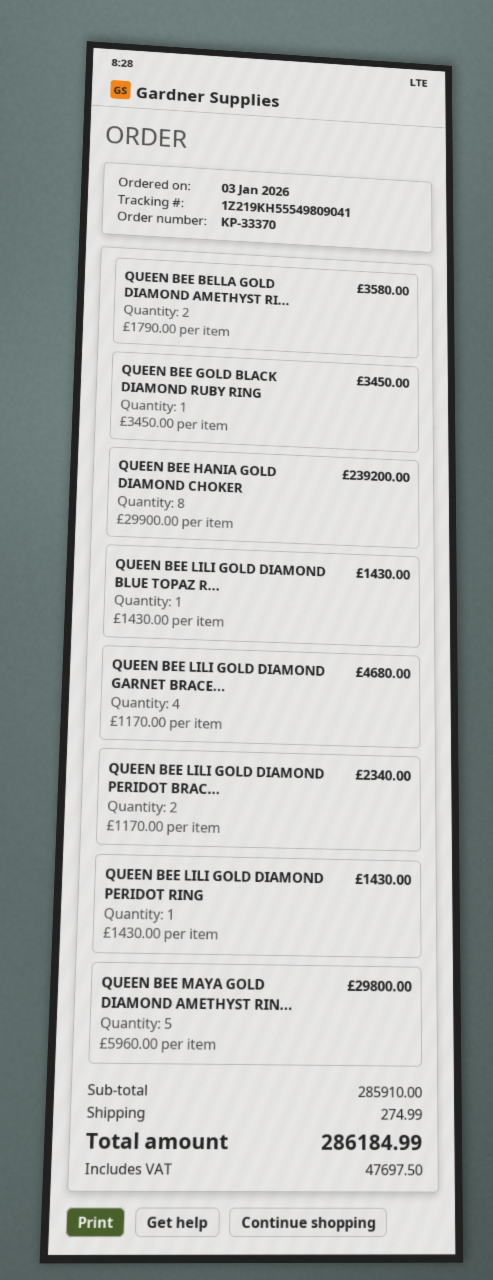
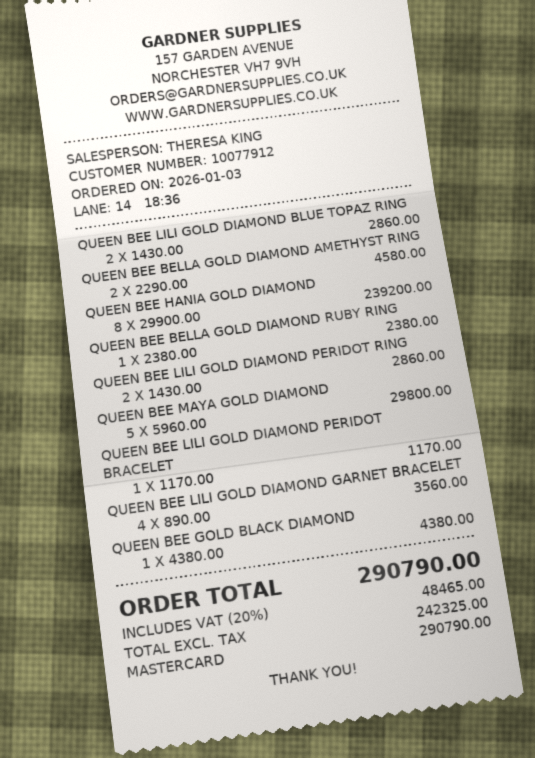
QUEEN BEE BELLA GOLD DIAMOND AMETHYST RI...: 2 x 1790.00 = 3580.00 -> 2 x 2290.00 = 4580.00
QUEEN BEE GOLD BLACK DIAMOND RUBY RING: 1 x 3450.00 = 3450.00 -> 1 x 4380.00 = 4380.00
QUEEN BEE LILI GOLD DIAMOND BLUE TOPAZ R...: 1 x 1430.00 = 1430.00 -> 2 x 1430.00 = 2860.00
QUEEN BEE LILI GOLD DIAMOND GARNET BRACE...: 4 x 1170.00 = 4680.00 -> 4 x 890.00 = 3560.00
QUEEN BEE LILI GOLD DIAMOND PERIDOT BRAC...: 2 x 1170.00 = 2340.00 -> 1 x 1170.00 = 1170.00
QUEEN BEE LILI GOLD DIAMOND PERIDOT RING: 1 x 1430.00 = 1430.00 -> 2 x 1430.00 = 2860.00
QUEEN BEE BELLA GOLD DIAMOND RUBY RING: none -> 1 x 2380.00 = 2380.00
shipping: 274.99 -> none
tax: 47697.50 -> 48465.00
total: 286184.99 -> 290790.00

